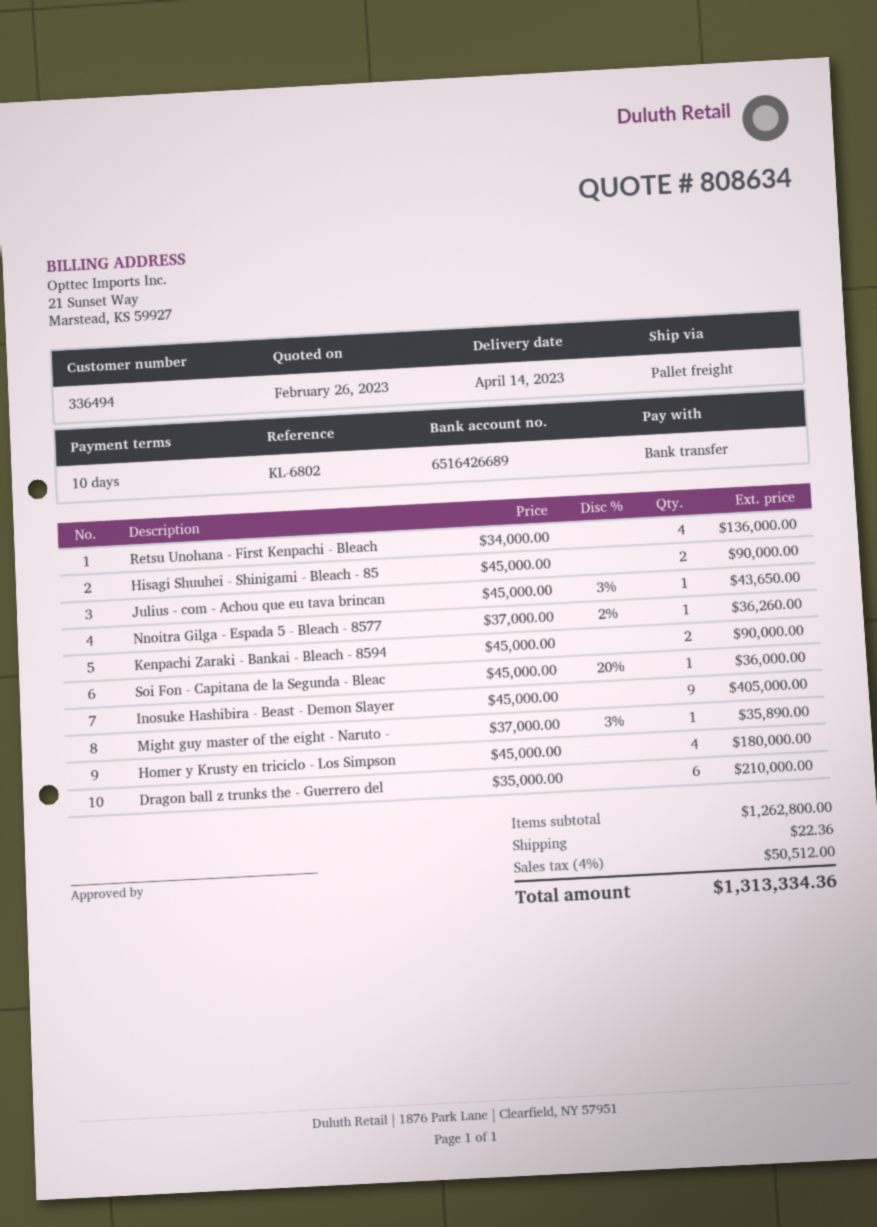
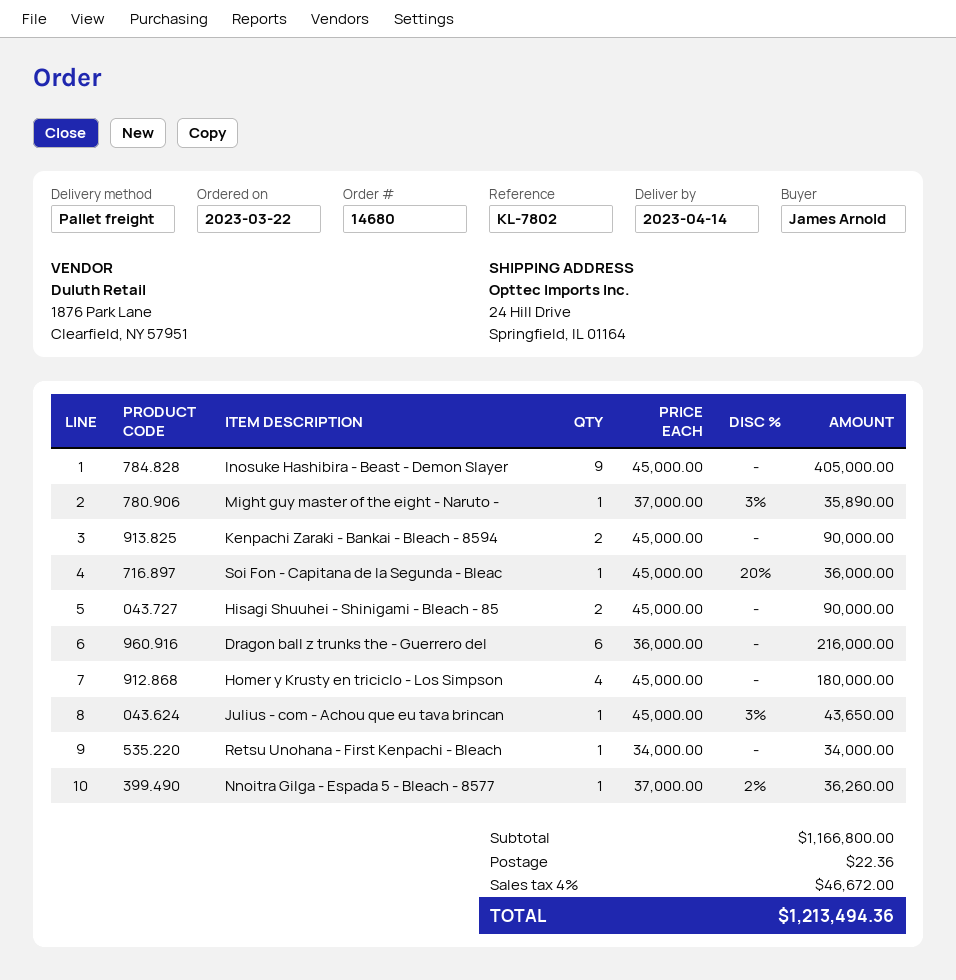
reference: KL-6802 -> KL-7802
Retsu Unohana - First Kenpachi - Bleach: 4 x 34000.00 = 136000.00 -> 1 x 34000.00 = 34000.00
Dragon ball z trunks the - Guerrero del: 6 x 35000.00 = 210000.00 -> 6 x 36000.00 = 216000.00
subtotal: 1262800.00 -> 1166800.00
tax: 4% = 50512.00 -> 4% = 46672.00
total: 1313334.36 -> 1213494.36

